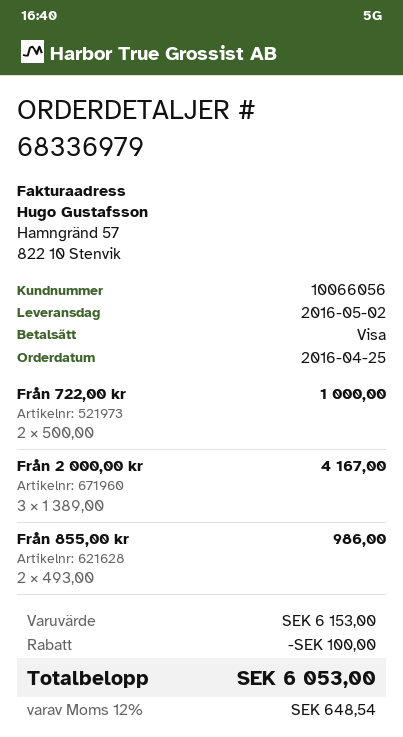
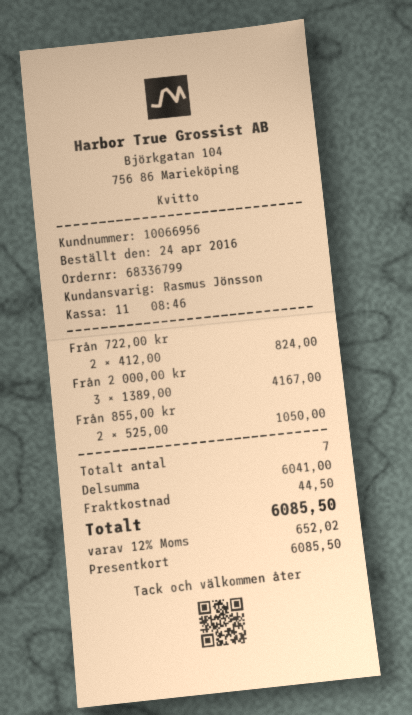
order number: 68336979 -> 68336799
order date: 2016-04-25 -> 2016-04-24
customer number: 10066056 -> 10066956
payment method: Visa -> gift card
Från 722,00 kr: 2 x 500.00 = 1000.00 -> 2 x 412.00 = 824.00
Från 855,00 kr: 2 x 493.00 = 986.00 -> 2 x 525.00 = 1050.00
subtotal: 6153.00 -> 6041.00
discount: 100.00 -> none
shipping: none -> 44.50
tax: 12% = 648.54 -> 12% = 652.02
total: 6053.00 -> 6085.50

